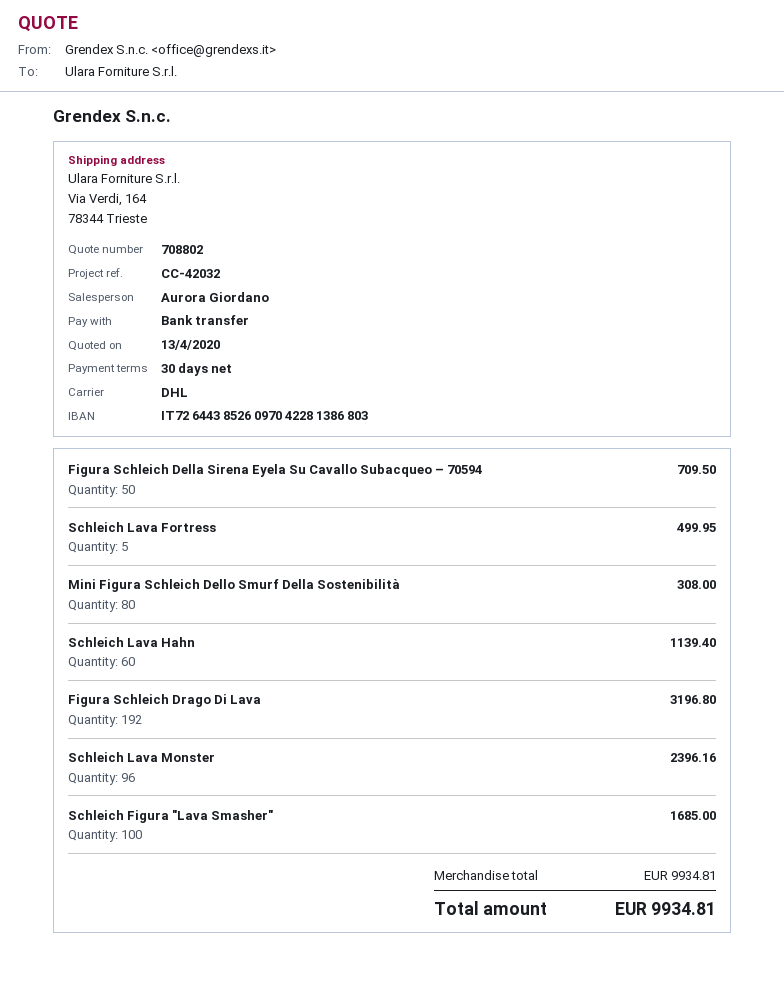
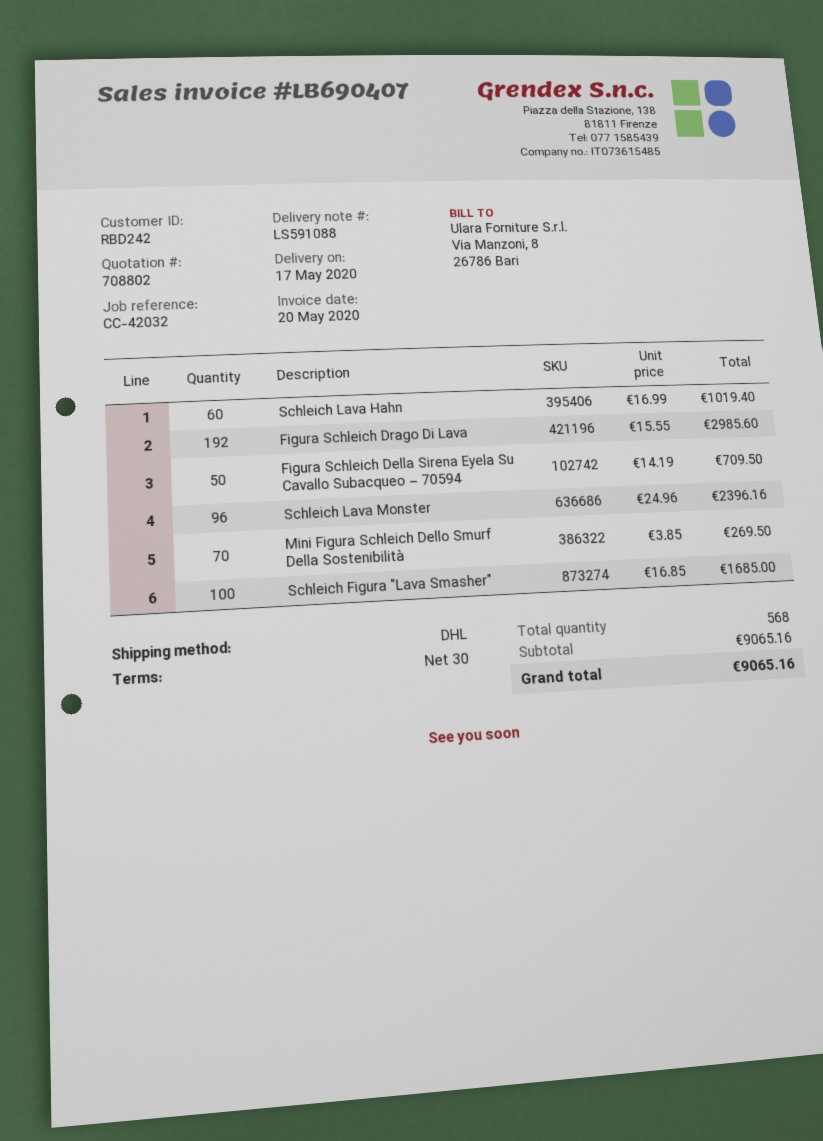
Schleich Lava Fortress: 5 for 499.95 -> none
Mini Figura Schleich Dello Smurf Della Sostenibilità: 80 for 308.00 -> 70 for 269.50
Schleich Lava Hahn: 60 for 1139.40 -> 60 for 1019.40
Figura Schleich Drago Di Lava: 192 for 3196.80 -> 192 for 2985.60
subtotal: 9934.81 -> 9065.16
total: 9934.81 -> 9065.16

